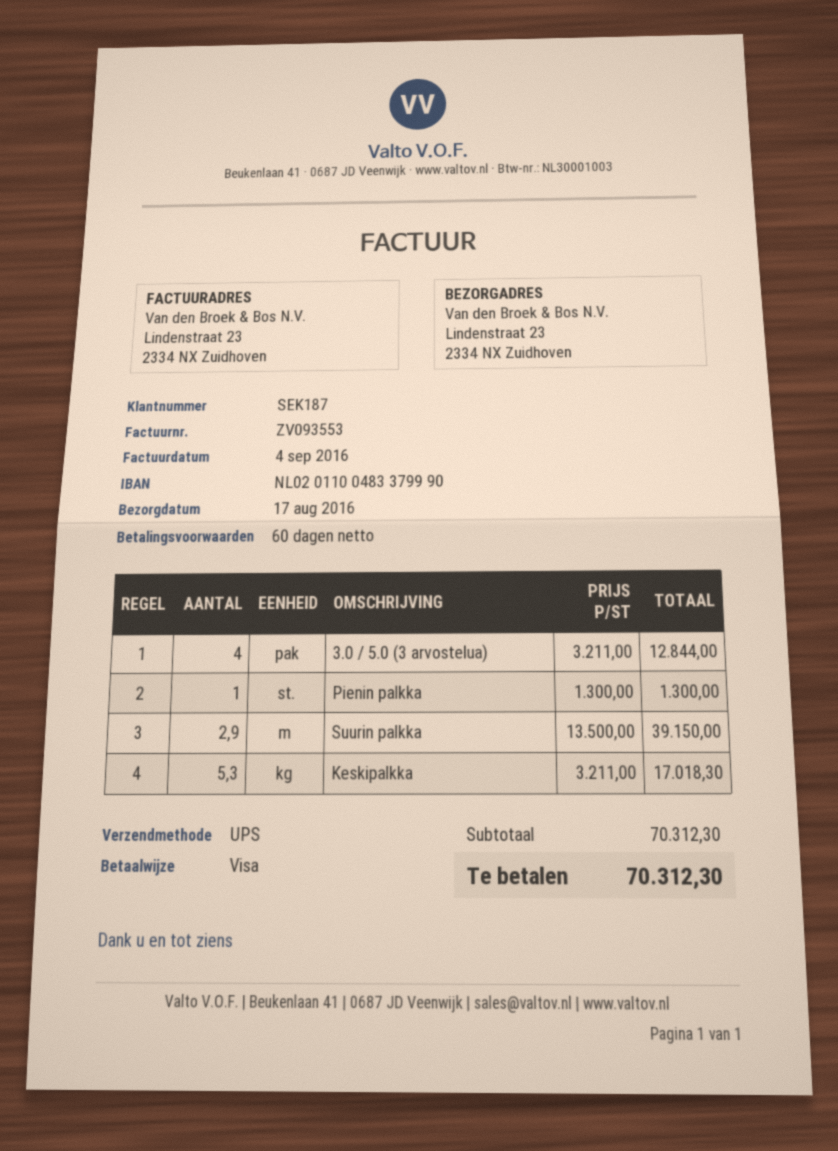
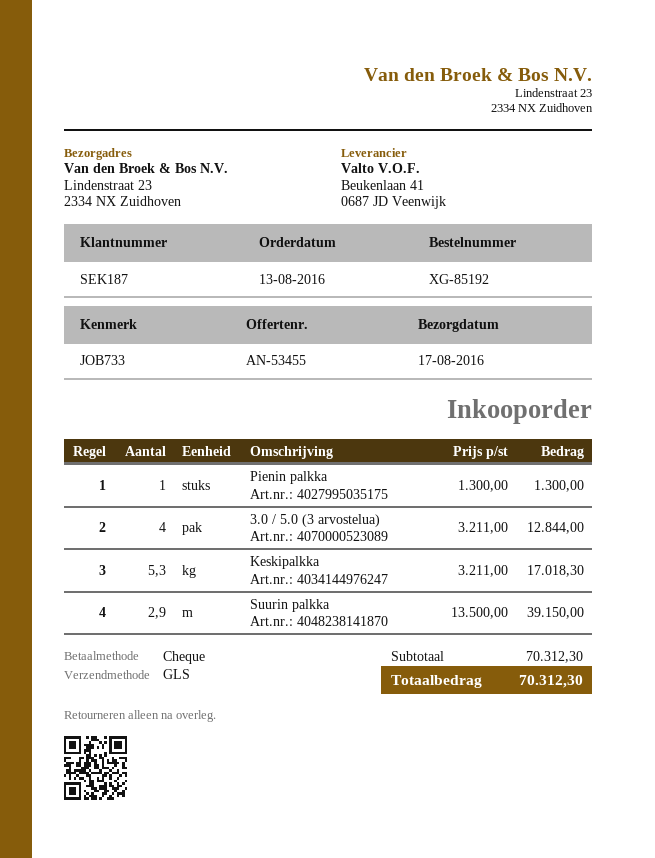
payment method: Visa -> cheque
shipping method: UPS -> GLS

